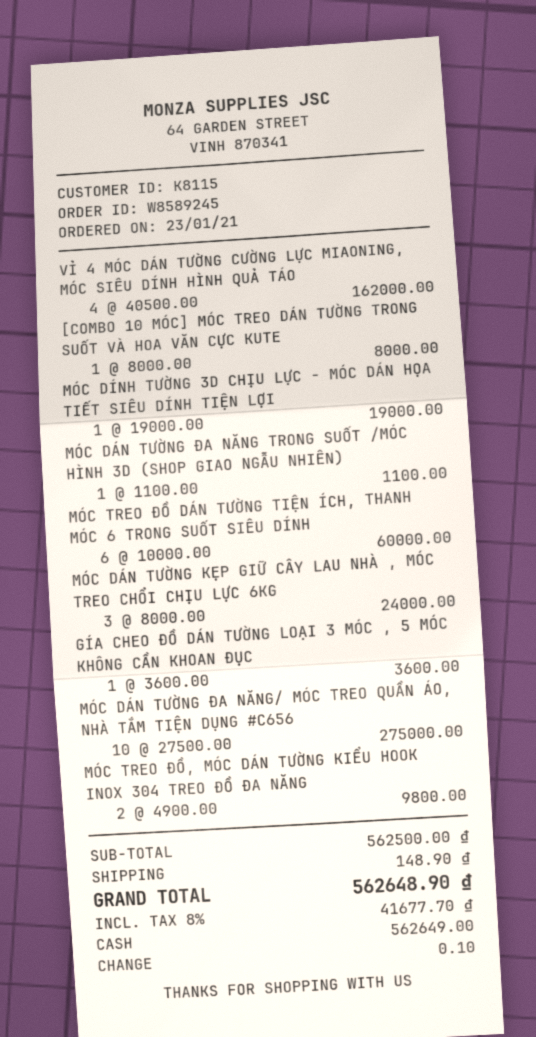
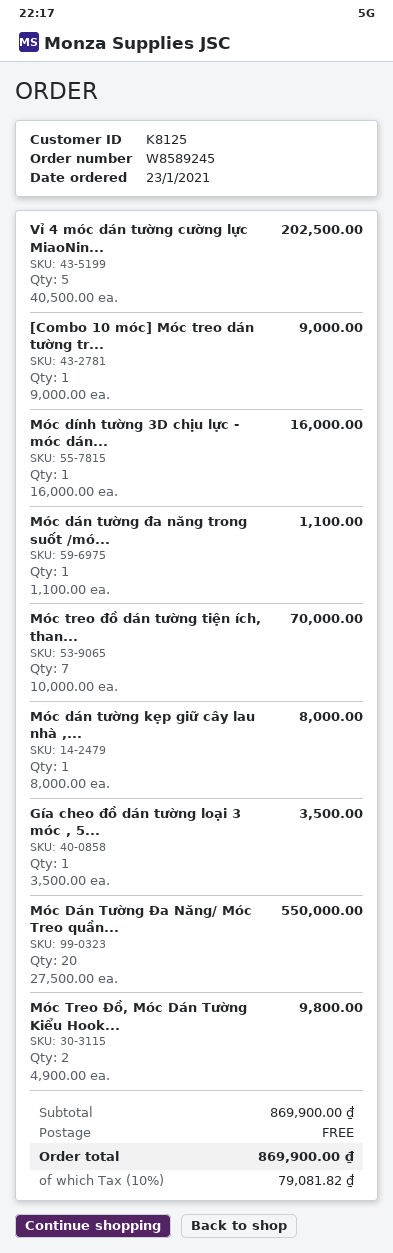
customer number: K8115 -> K8125
VỈ 4 MÓC DÁN TƯỜNG CƯỜNG LỰC MIAONING, MÓC SIÊU DÍNH HÌNH QUẢ TÁO: 4 x 40500.00 = 162000.00 -> 5 x 40500.00 = 202500.00
[COMBO 10 MÓC] MÓC TREO DÁN TƯỜNG TRONG SUỐT VÀ HOA VĂN CỰC KUTE: 1 x 8000.00 = 8000.00 -> 1 x 9000.00 = 9000.00
MÓC DÍNH TƯỜNG 3D CHỊU LỰC - MÓC DÁN HỌA TIẾT SIÊU DÍNH TIỆN LỢI: 1 x 19000.00 = 19000.00 -> 1 x 16000.00 = 16000.00
MÓC TREO ĐỒ DÁN TƯỜNG TIỆN ÍCH, THANH MÓC 6 TRONG SUỐT SIÊU DÍNH: 6 x 10000.00 = 60000.00 -> 7 x 10000.00 = 70000.00
MÓC DÁN TƯỜNG KẸP GIỮ CÂY LAU NHÀ , MÓC TREO CHỔI CHỊU LỰC 6KG: 3 x 8000.00 = 24000.00 -> 1 x 8000.00 = 8000.00
GÍA CHEO ĐỒ DÁN TƯỜNG LOẠI 3 MÓC , 5 MÓC KHÔNG CẦN KHOAN ĐỤC: 1 x 3600.00 = 3600.00 -> 1 x 3500.00 = 3500.00
MÓC DÁN TƯỜNG ĐA NĂNG/ MÓC TREO QUẦN ÁO, NHÀ TẮM TIỆN DỤNG #C656: 10 x 27500.00 = 275000.00 -> 20 x 27500.00 = 550000.00
subtotal: 562500.00 -> 869900.00
shipping: 148.90 -> 0.00
tax: 8% = 41677.70 -> 10% = 79081.82
total: 562648.90 -> 869900.00

